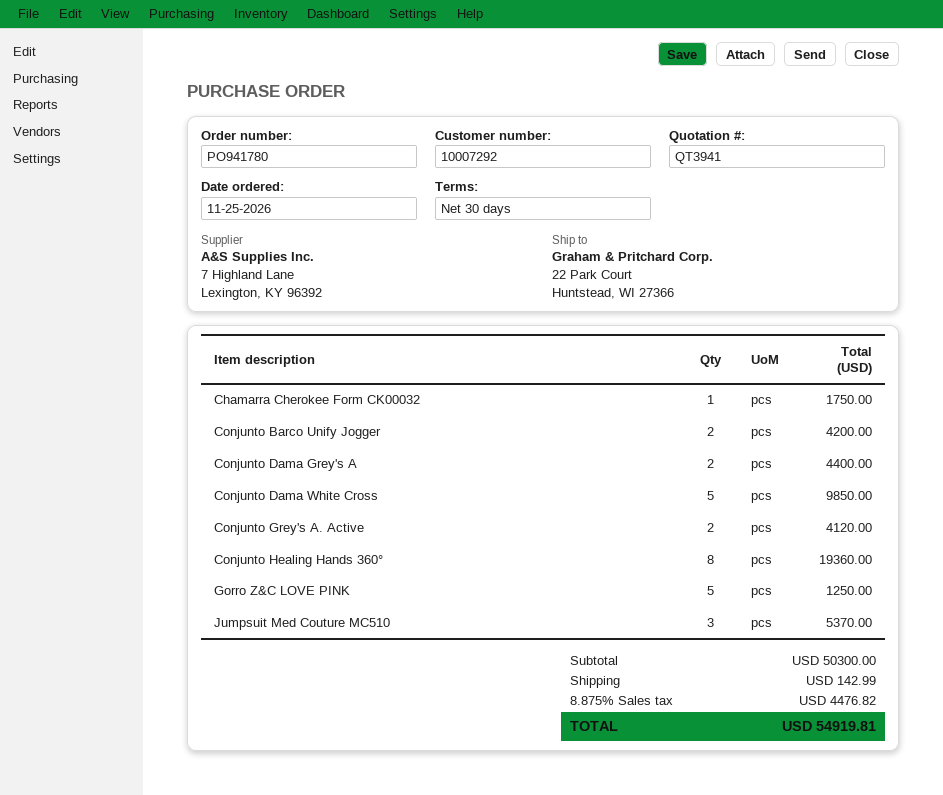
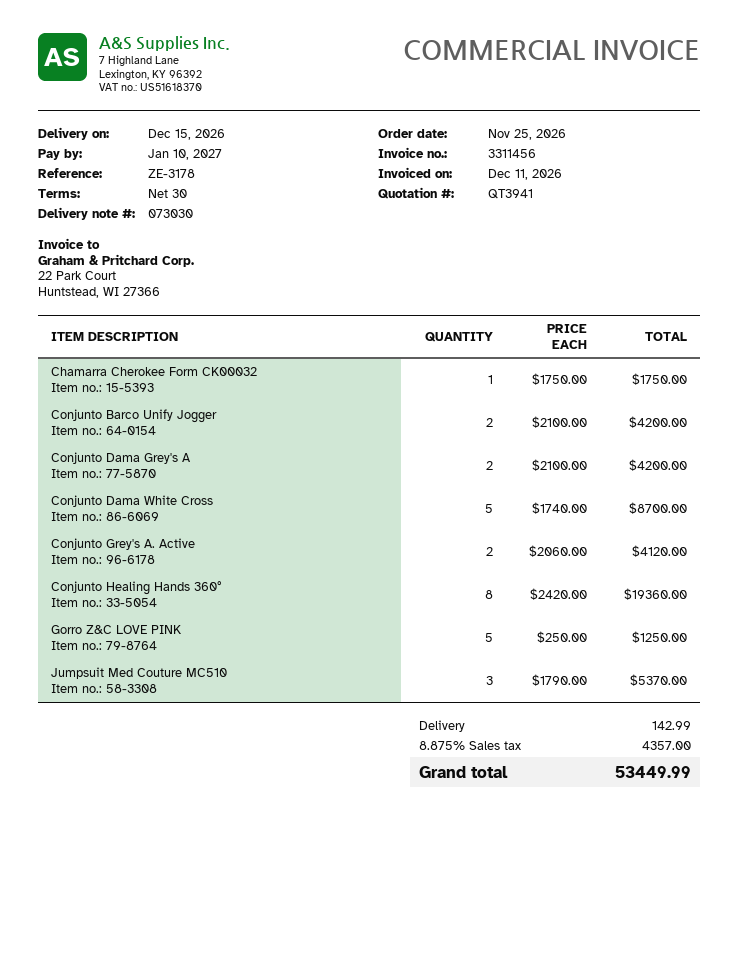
Conjunto Dama Grey's A: 2 for 4400.00 -> 2 for 4200.00
Conjunto Dama White Cross: 5 for 9850.00 -> 5 for 8700.00
tax: 8.875% = 4476.82 -> 8.875% = 4357.00
total: 54919.81 -> 53449.99

